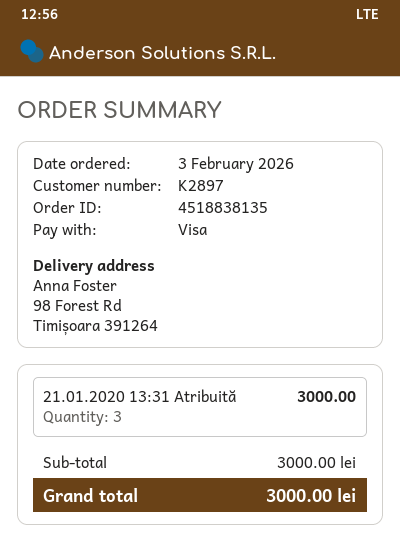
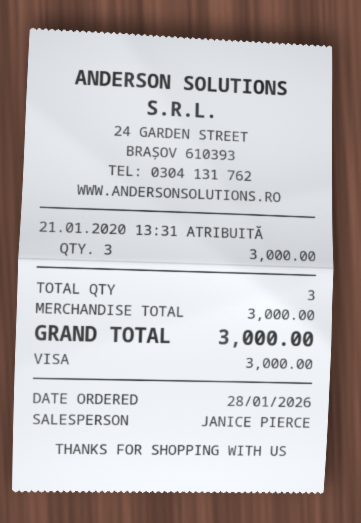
order date: 2026-02-03 -> 2026-01-28

